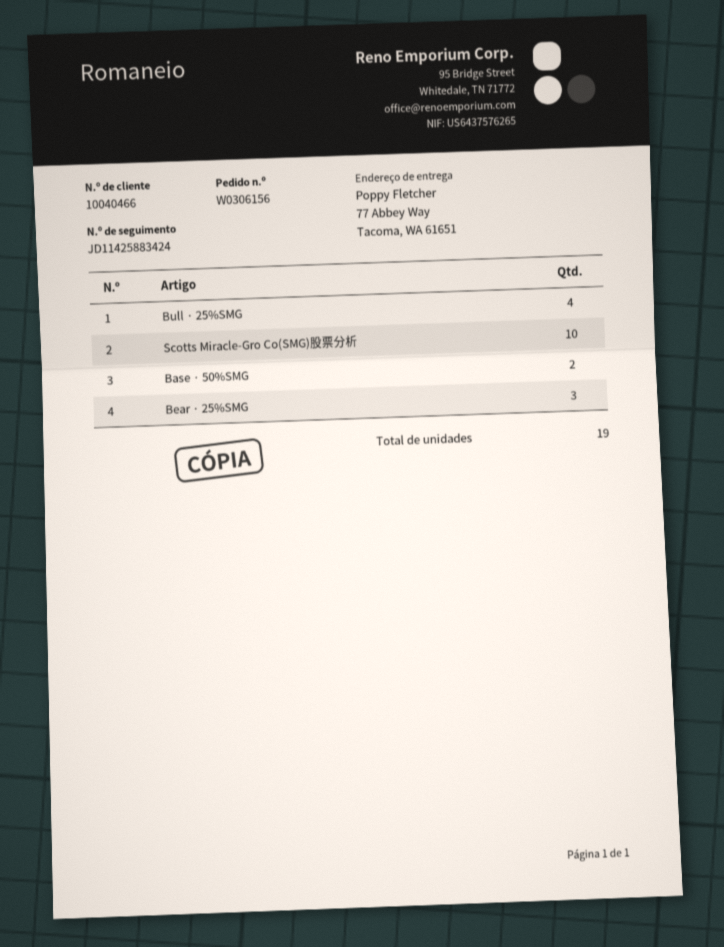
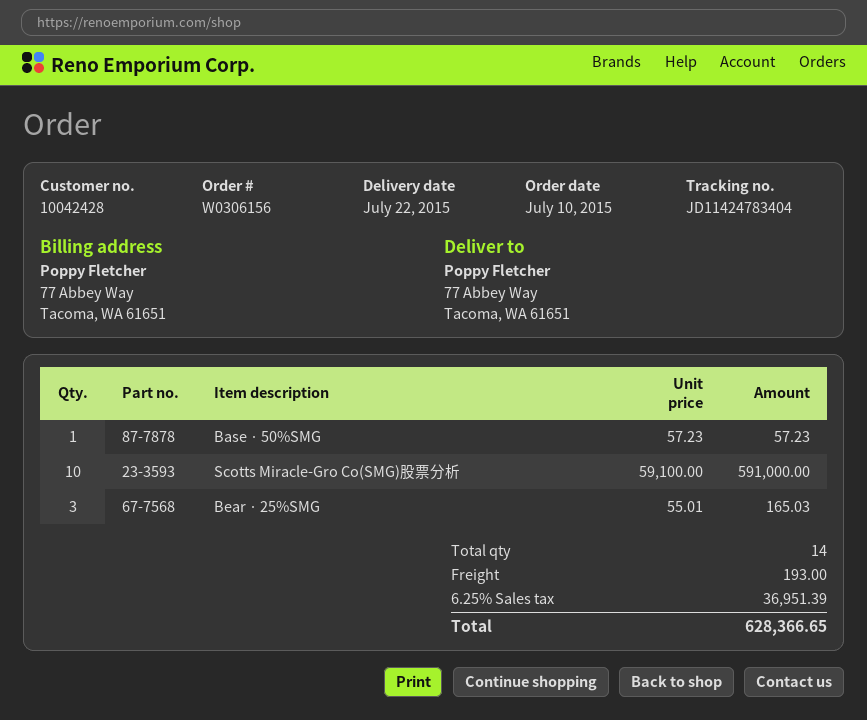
customer number: 10040466 -> 10042428
tracking number: JD11425883424 -> JD11424783404
Bull · 25%SMG: 4 -> none
Base · 50%SMG: 2 -> 1
total quantity: 19 -> 14

